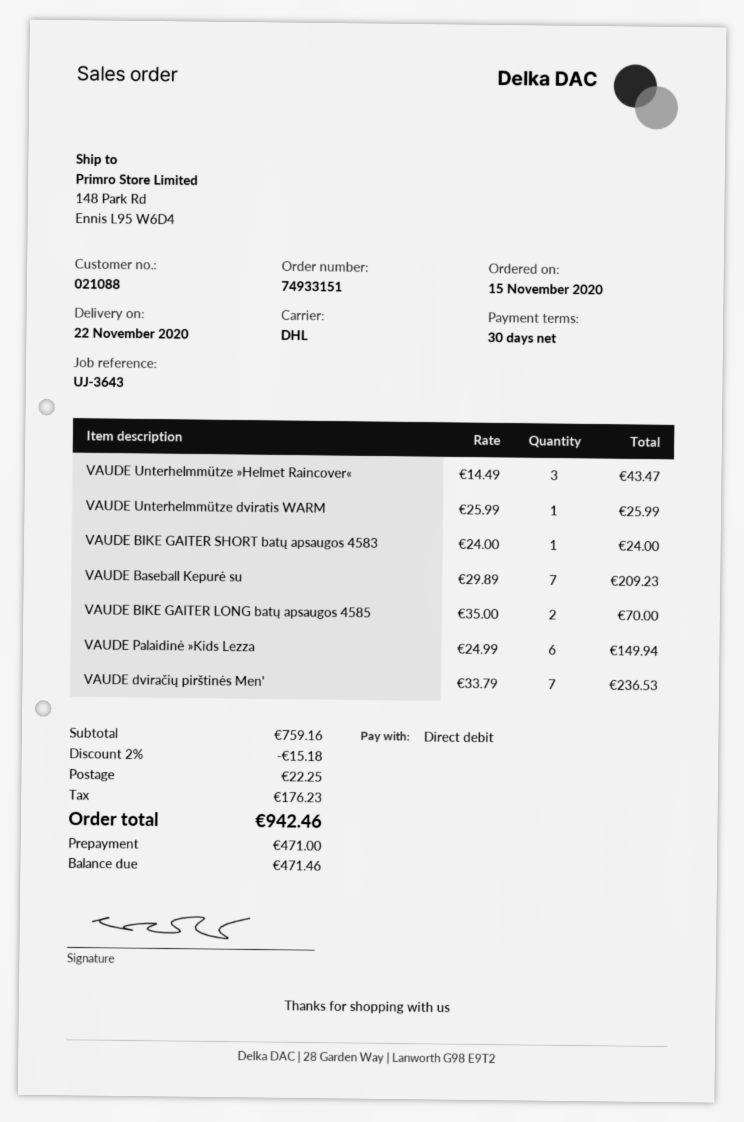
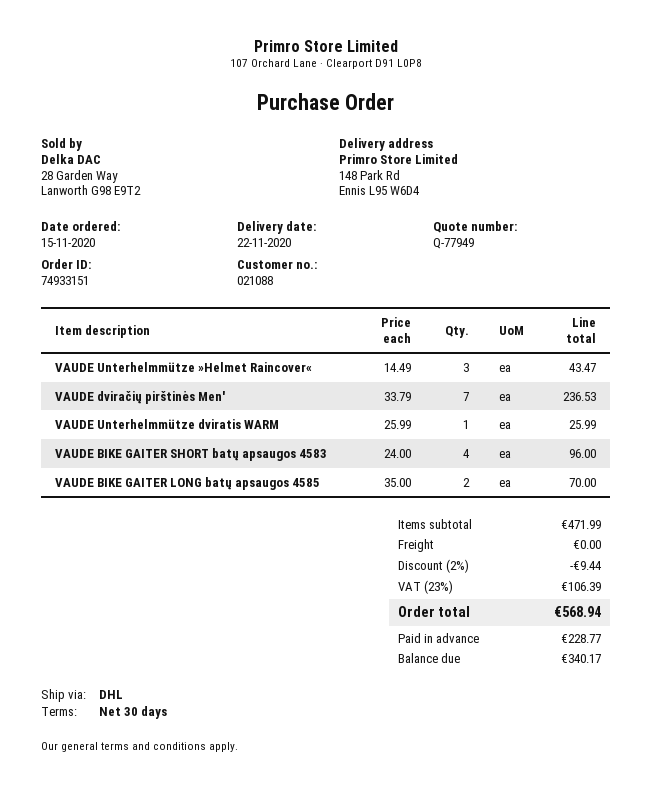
VAUDE BIKE GAITER SHORT batų apsaugos 4583: 1 x 24.00 = 24.00 -> 4 x 24.00 = 96.00
VAUDE Baseball Kepurė su: 7 x 29.89 = 209.23 -> none
VAUDE Palaidinė »Kids Lezza: 6 x 24.99 = 149.94 -> none
subtotal: 759.16 -> 471.99
discount: 2% = 15.18 -> 2% = 9.44
shipping: 22.25 -> 0.00
tax: 176.23 -> 106.39
total: 942.46 -> 568.94
deposit: 471.00 -> 228.77
balance: 471.46 -> 340.17

